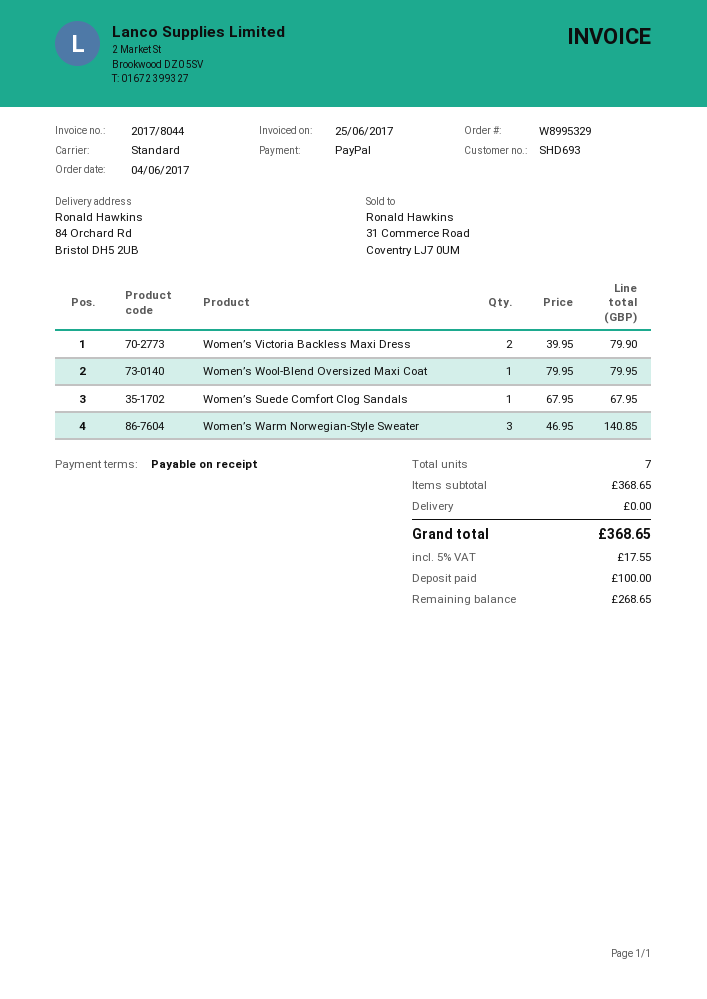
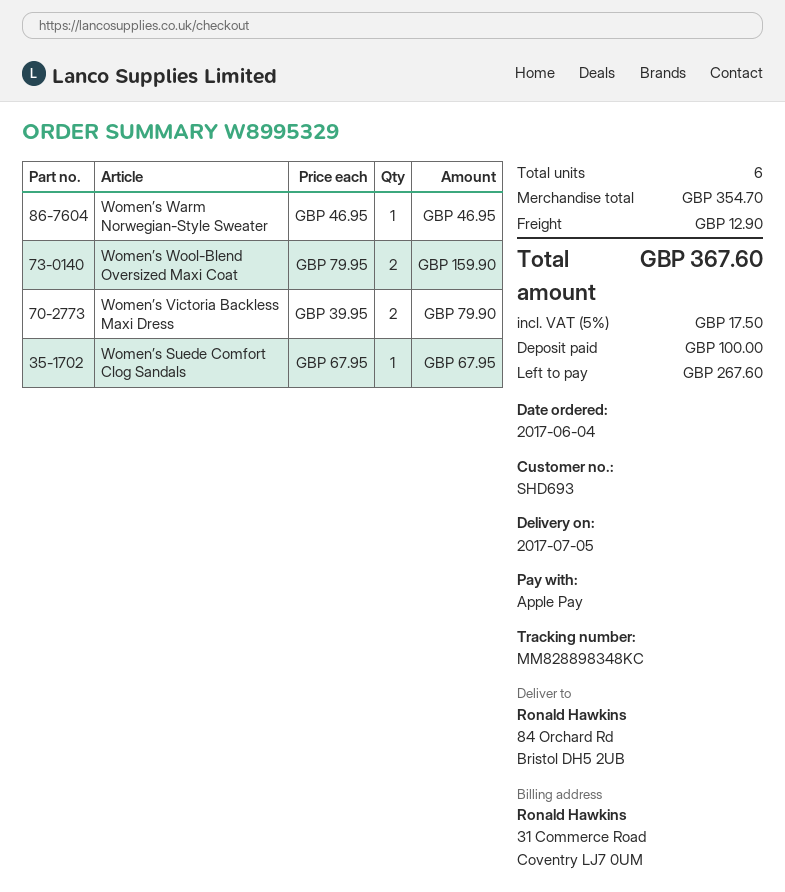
payment method: PayPal -> Apple Pay
Women’s Wool-Blend Oversized Maxi Coat: 1 x 79.95 = 79.95 -> 2 x 79.95 = 159.90
Women’s Warm Norwegian-Style Sweater: 3 x 46.95 = 140.85 -> 1 x 46.95 = 46.95
total quantity: 7 -> 6
subtotal: 368.65 -> 354.70
shipping: 0.00 -> 12.90
tax: 5% = 17.55 -> 5% = 17.50
total: 368.65 -> 367.60
balance: 268.65 -> 267.60

